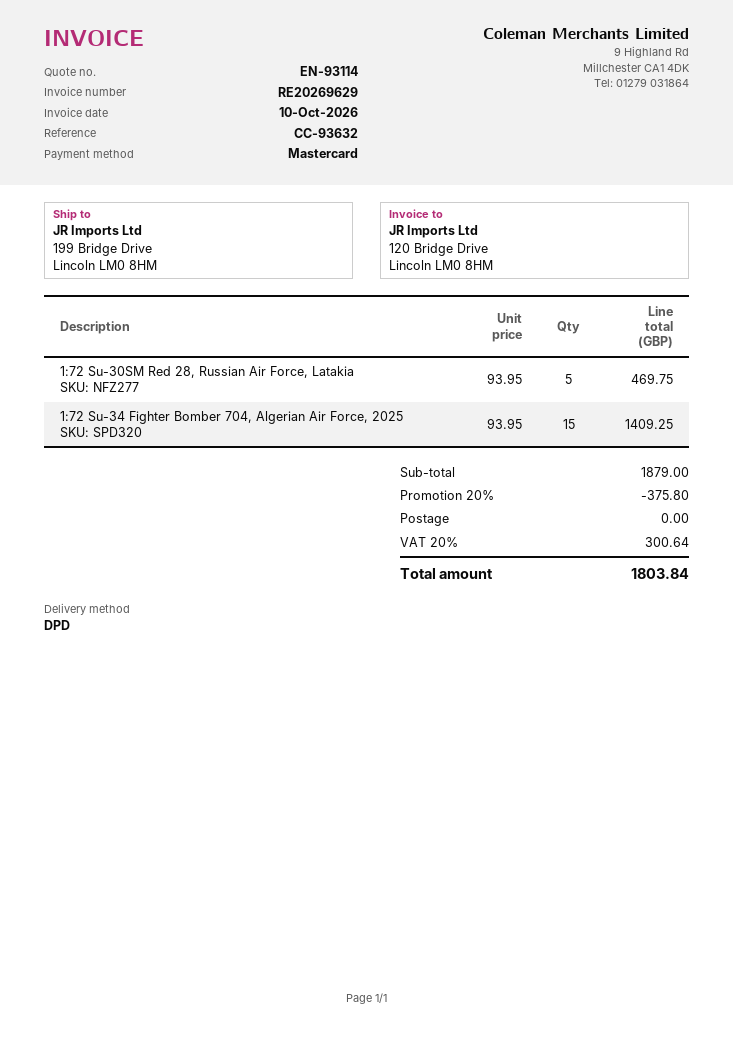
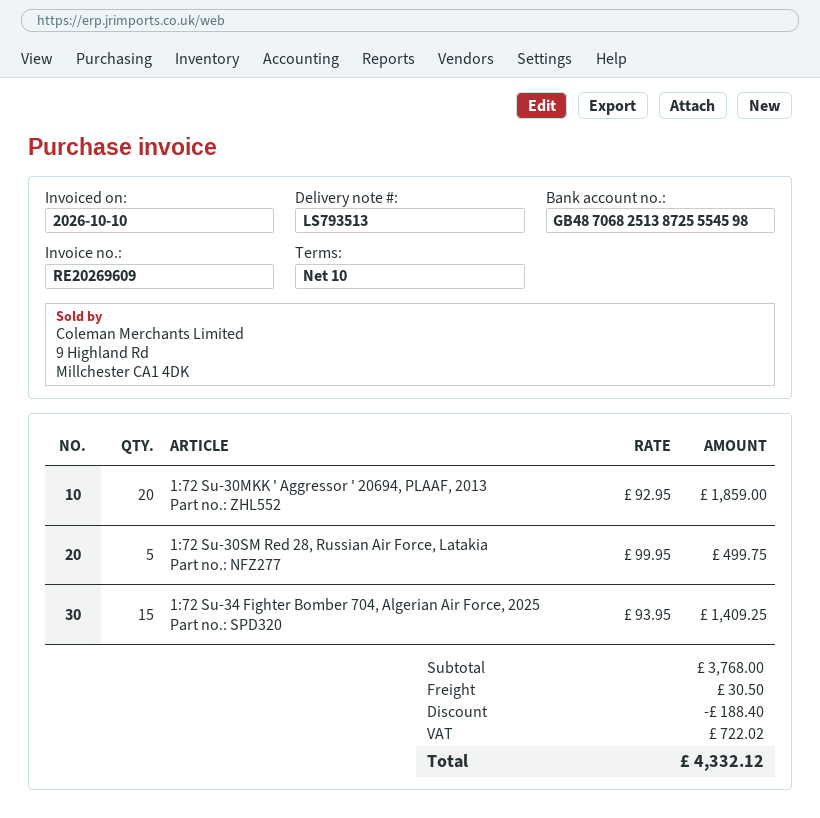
invoice number: RE20269629 -> RE20269609
1:72 Su-30SM Red 28, Russian Air Force, Latakia: 5 x 93.95 = 469.75 -> 5 x 99.95 = 499.75
1:72 Su-30MKK ' Aggressor ' 20694, PLAAF, 2013: none -> 20 x 92.95 = 1859.00
subtotal: 1879.00 -> 3768.00
discount: 375.80 -> 188.40
shipping: 0.00 -> 30.50
tax: 300.64 -> 722.02
total: 1803.84 -> 4332.12

